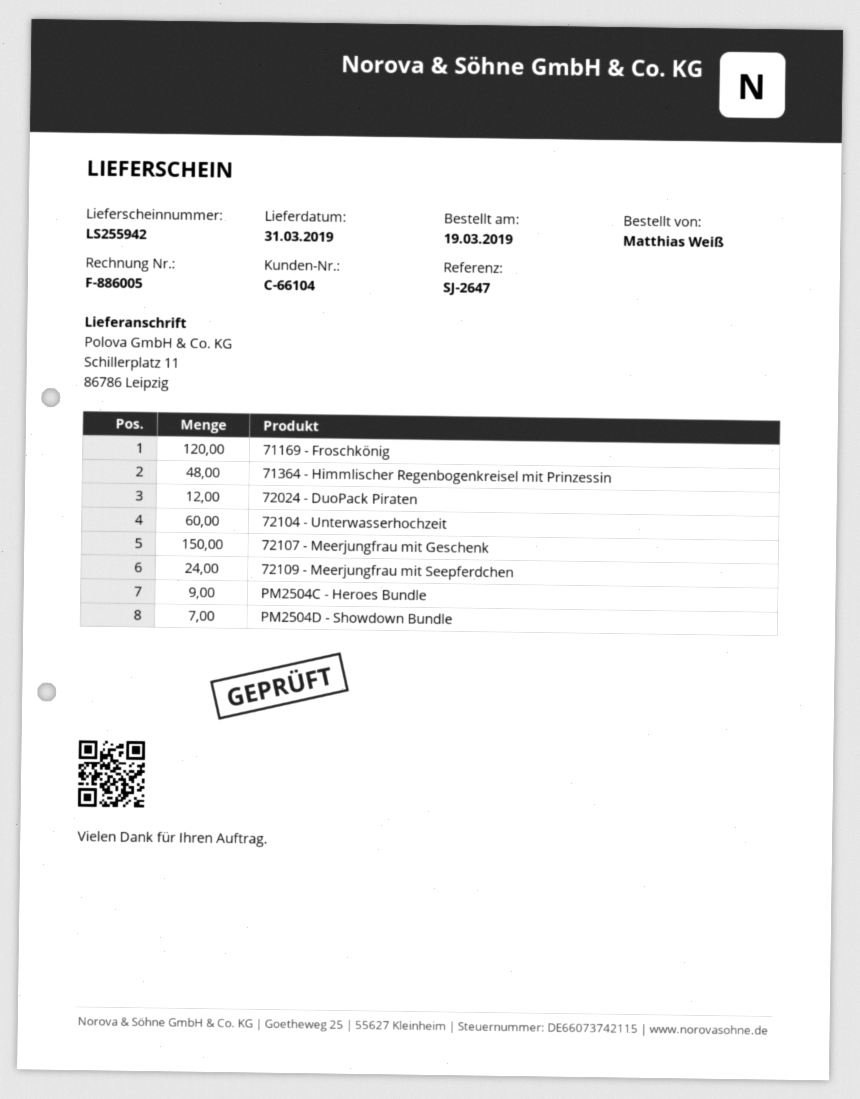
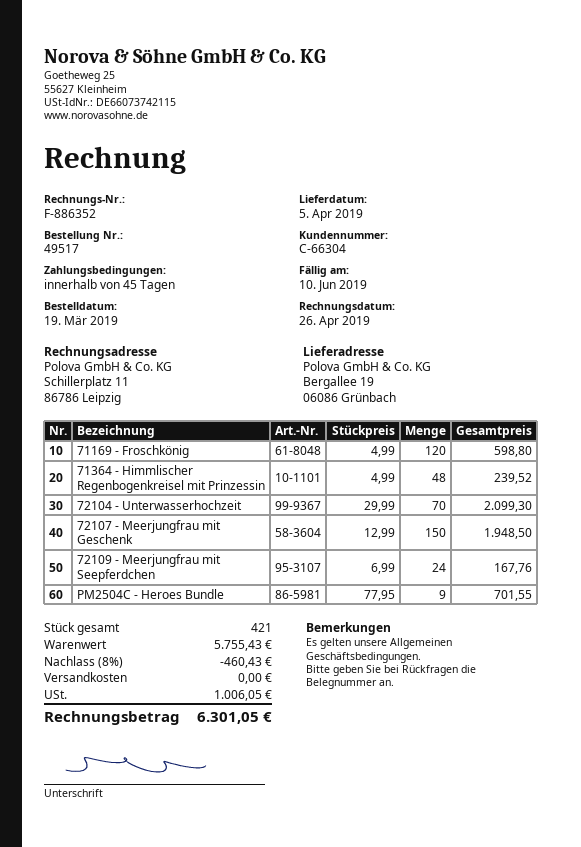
delivery date: 2019-03-31 -> 2019-04-05
invoice number: F-886005 -> F-886352
customer number: C-66104 -> C-66304
ship to: Schillerplatz 11, 86786 Leipzig -> Bergallee 19, 06086 Grünbach
72024 - DuoPack Piraten: 12 -> none
72104 - Unterwasserhochzeit: 60 -> 70
PM2504D - Showdown Bundle: 7 -> none

